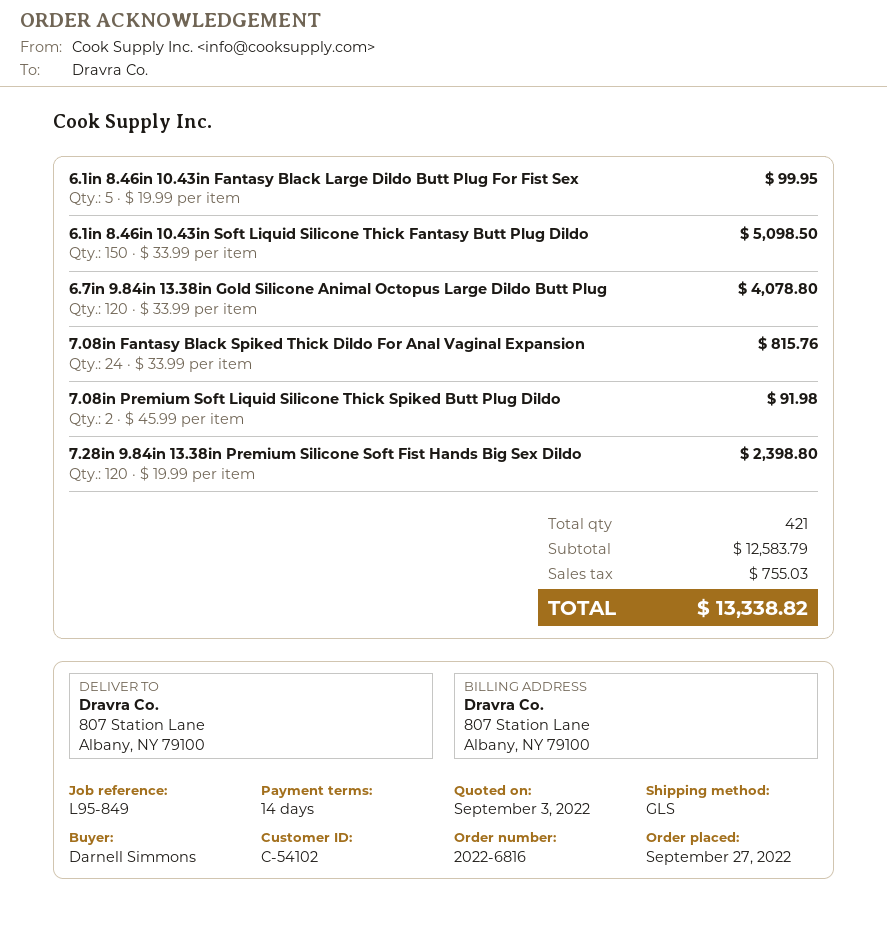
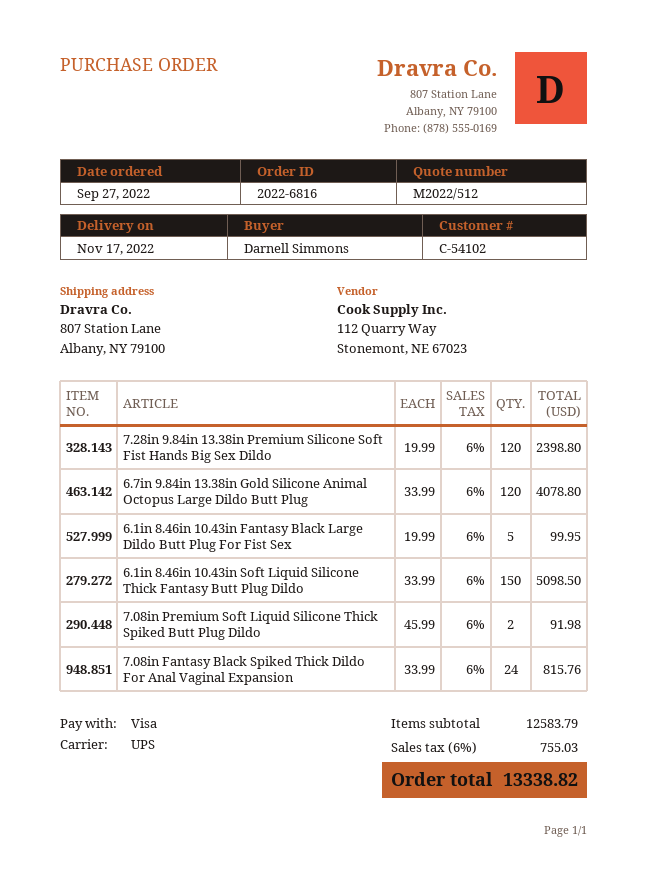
shipping method: GLS -> UPS

